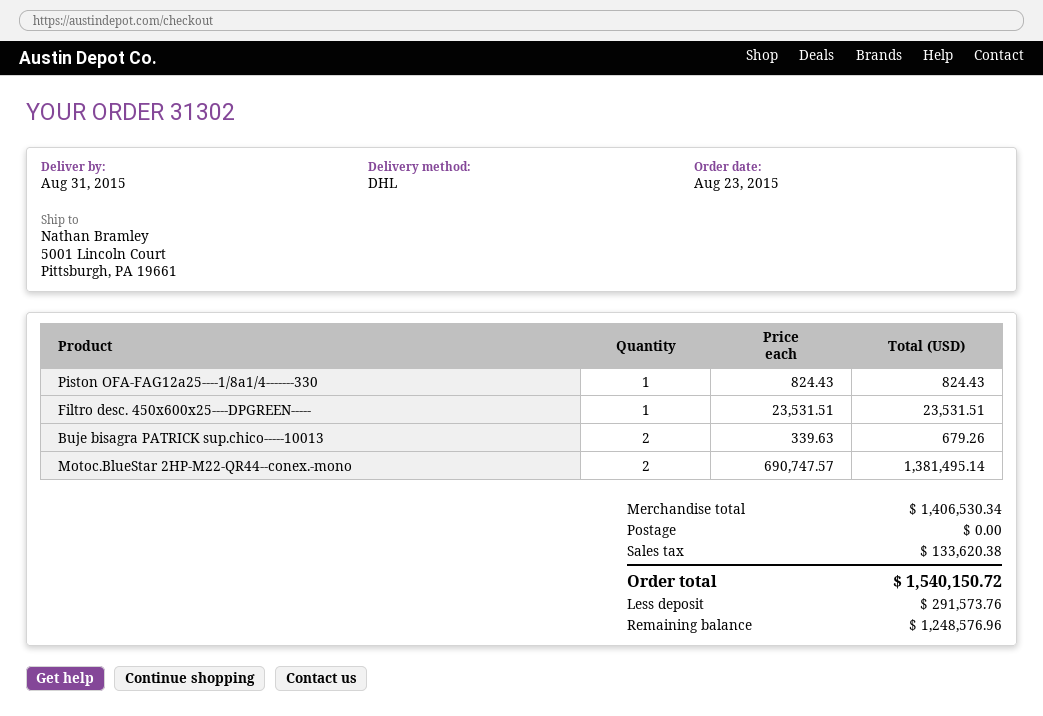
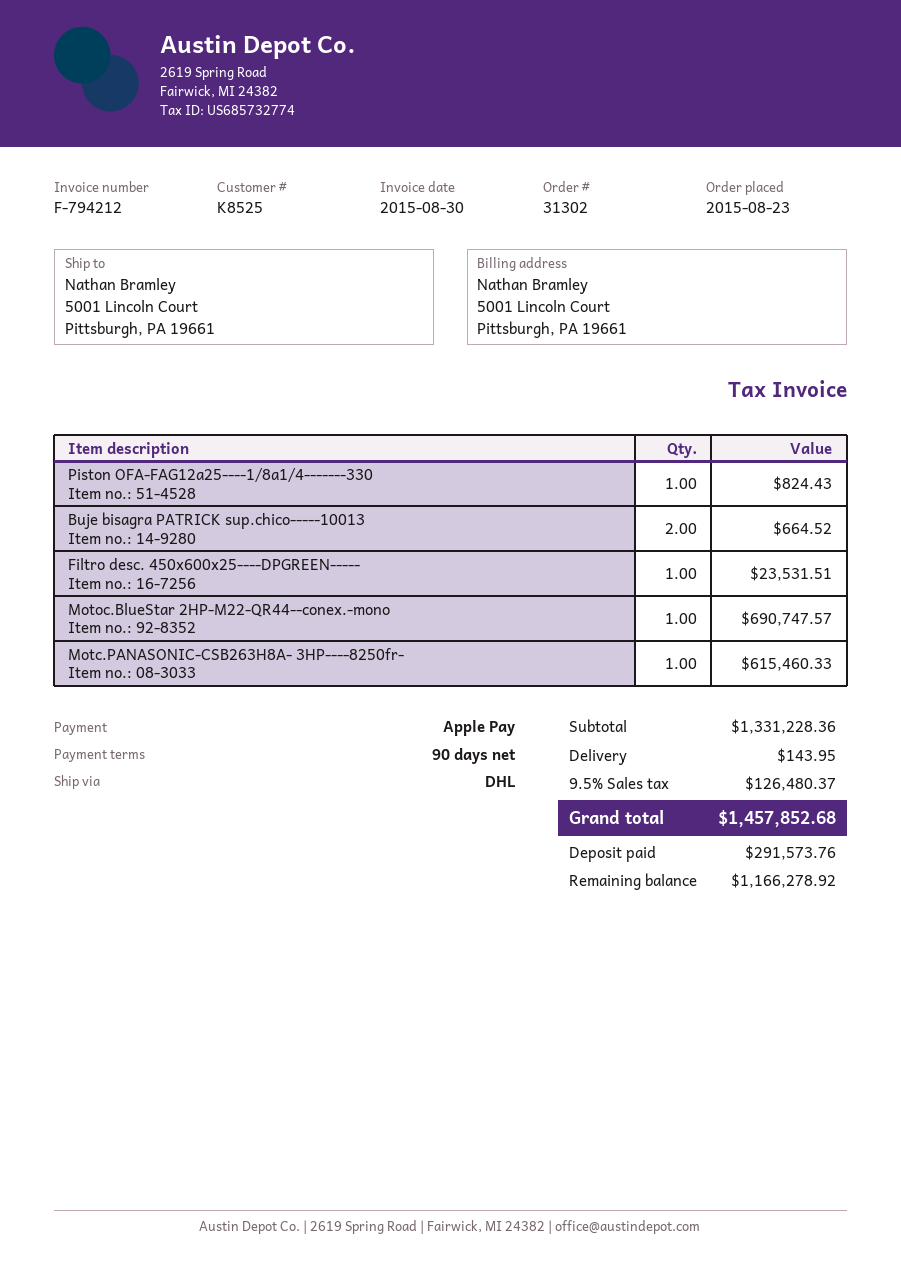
Buje bisagra PATRICK sup.chico-----10013: 2 for 679.26 -> 2 for 664.52
Motoc.BlueStar 2HP-M22-QR44--conex.-mono: 2 for 1381495.14 -> 1 for 690747.57
Motc.PANASONIC-CSB263H8A- 3HP----8250fr-: none -> 1 for 615460.33
subtotal: 1406530.34 -> 1331228.36
shipping: 0.00 -> 143.95
tax: 133620.38 -> 126480.37
total: 1540150.72 -> 1457852.68
balance: 1248576.96 -> 1166278.92

